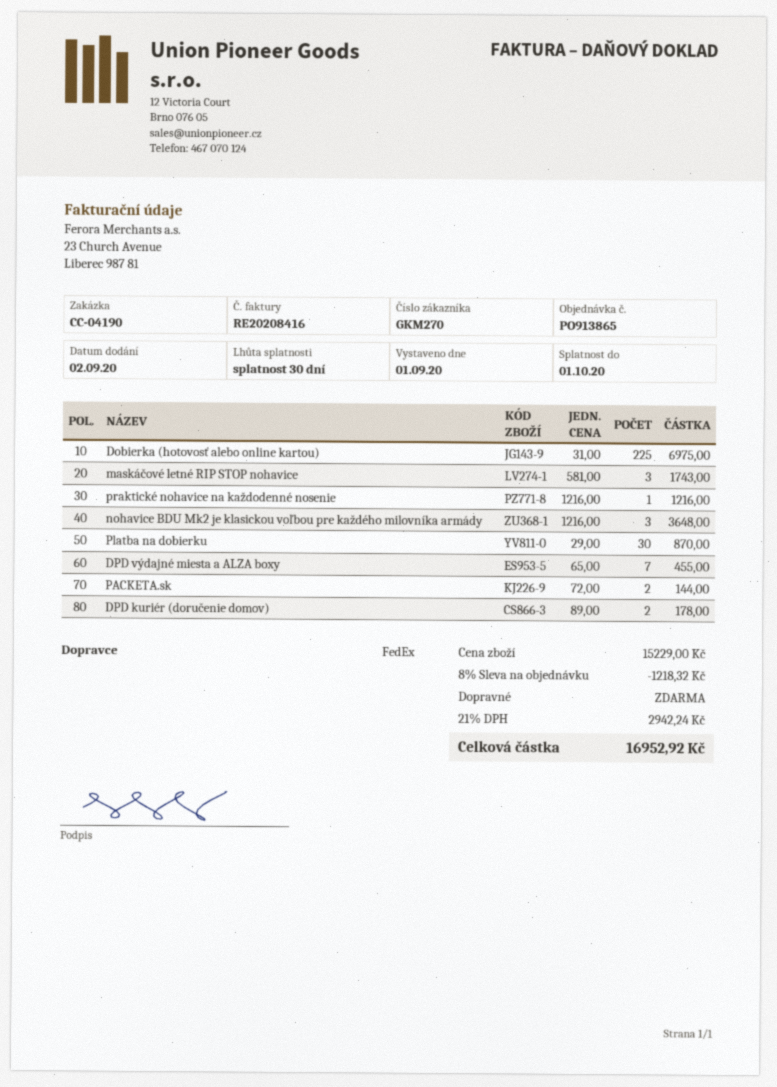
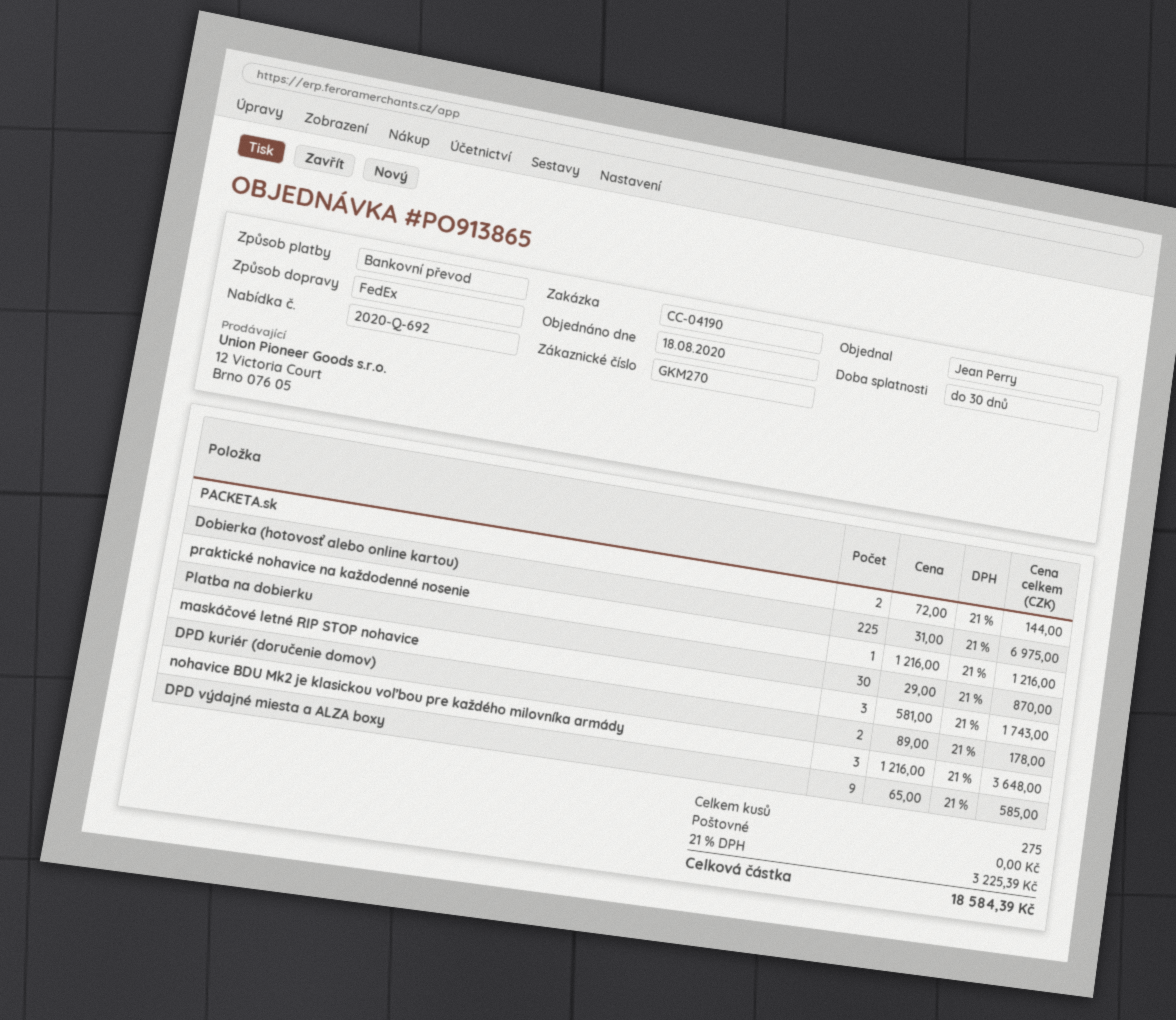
DPD výdajné miesta a ALZA boxy: 7 x 65.00 = 455.00 -> 9 x 65.00 = 585.00
discount: 8% = 1218.32 -> none
tax: 21% = 2942.24 -> 21% = 3225.39
total: 16952.92 -> 18584.39

